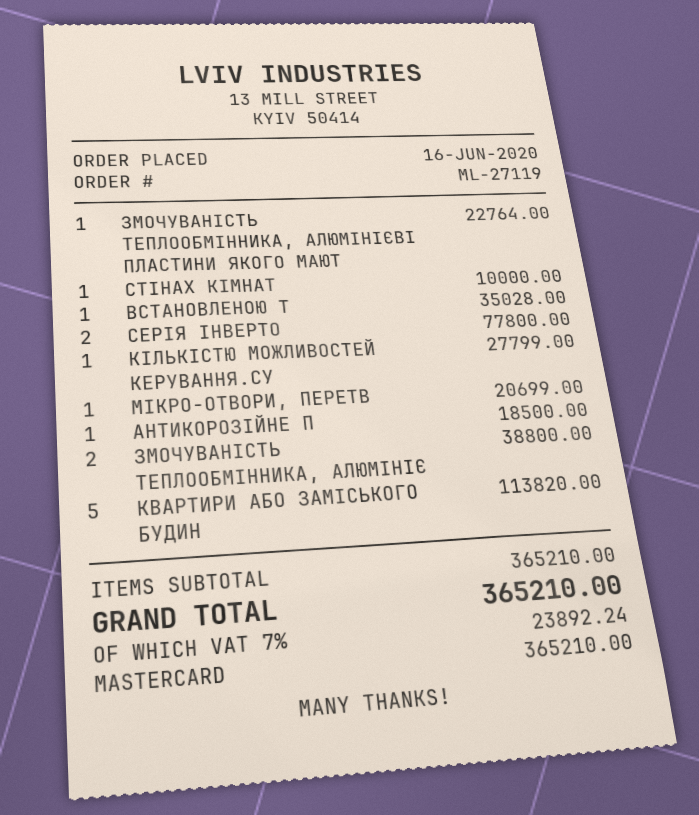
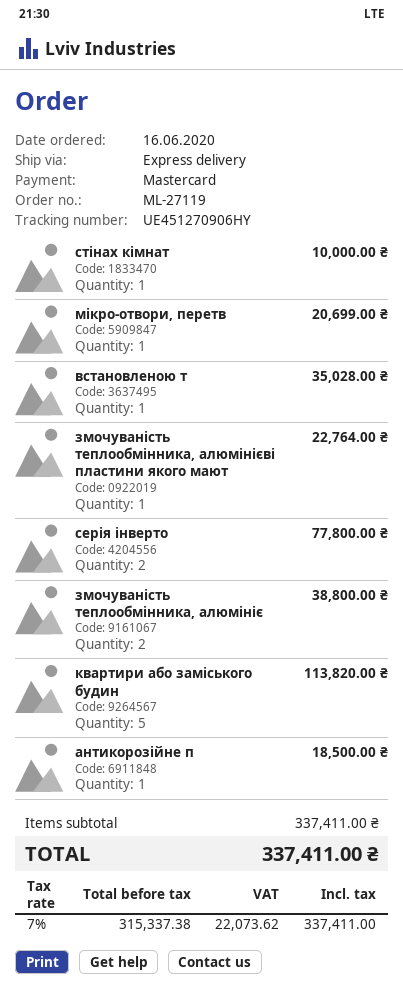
КІЛЬКІСТЮ МОЖЛИВОСТЕЙ КЕРУВАННЯ.СУ: 1 for 27799.00 -> none
subtotal: 365210.00 -> 337411.00
tax: 7% = 23892.24 -> 7% = 22073.62
total: 365210.00 -> 337411.00

